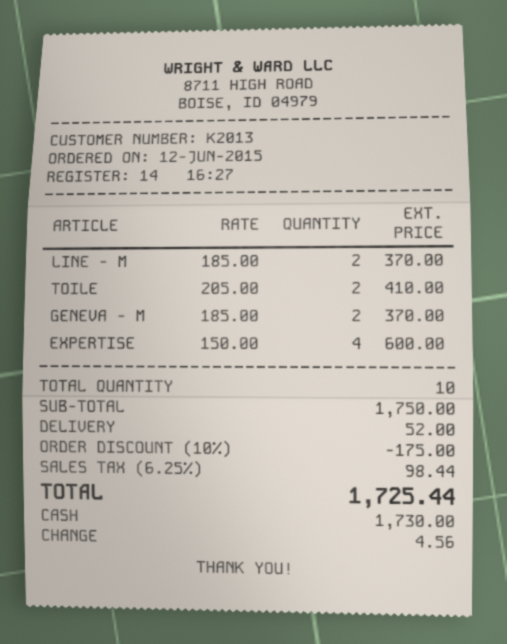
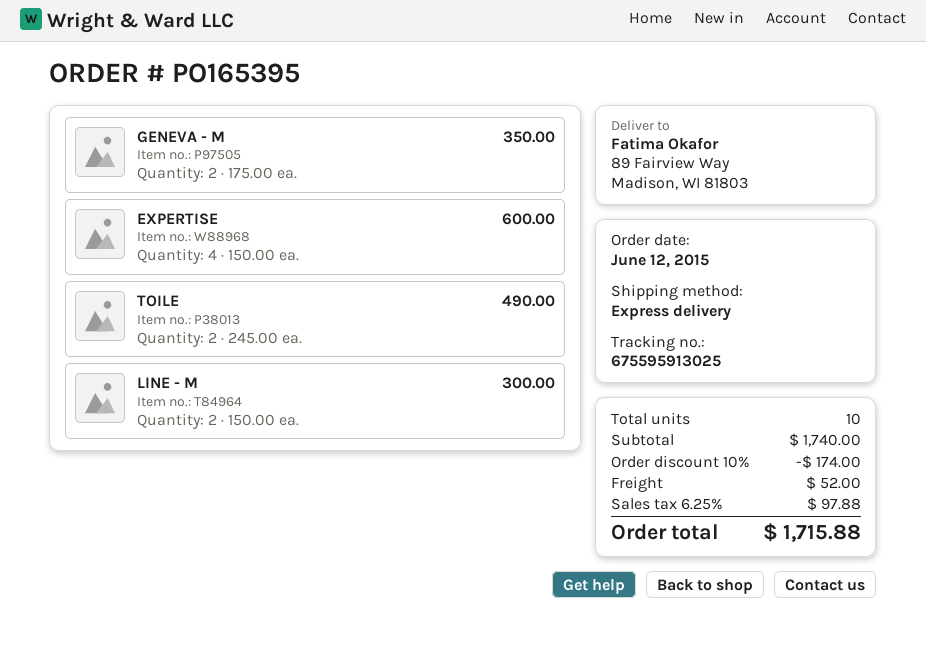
LINE - M: 2 x 185.00 = 370.00 -> 2 x 150.00 = 300.00
TOILE: 2 x 205.00 = 410.00 -> 2 x 245.00 = 490.00
GENEVA - M: 2 x 185.00 = 370.00 -> 2 x 175.00 = 350.00
subtotal: 1750.00 -> 1740.00
discount: 10% = 175.00 -> 10% = 174.00
tax: 6.25% = 98.44 -> 6.25% = 97.88
total: 1725.44 -> 1715.88

